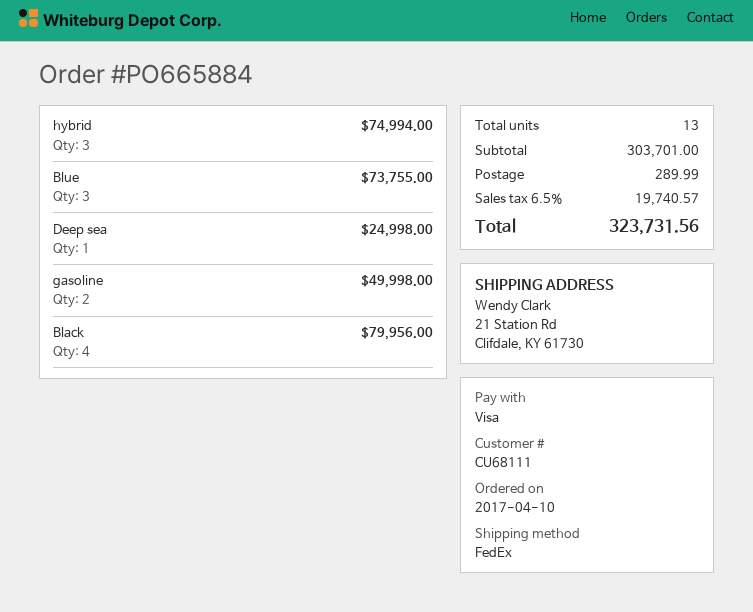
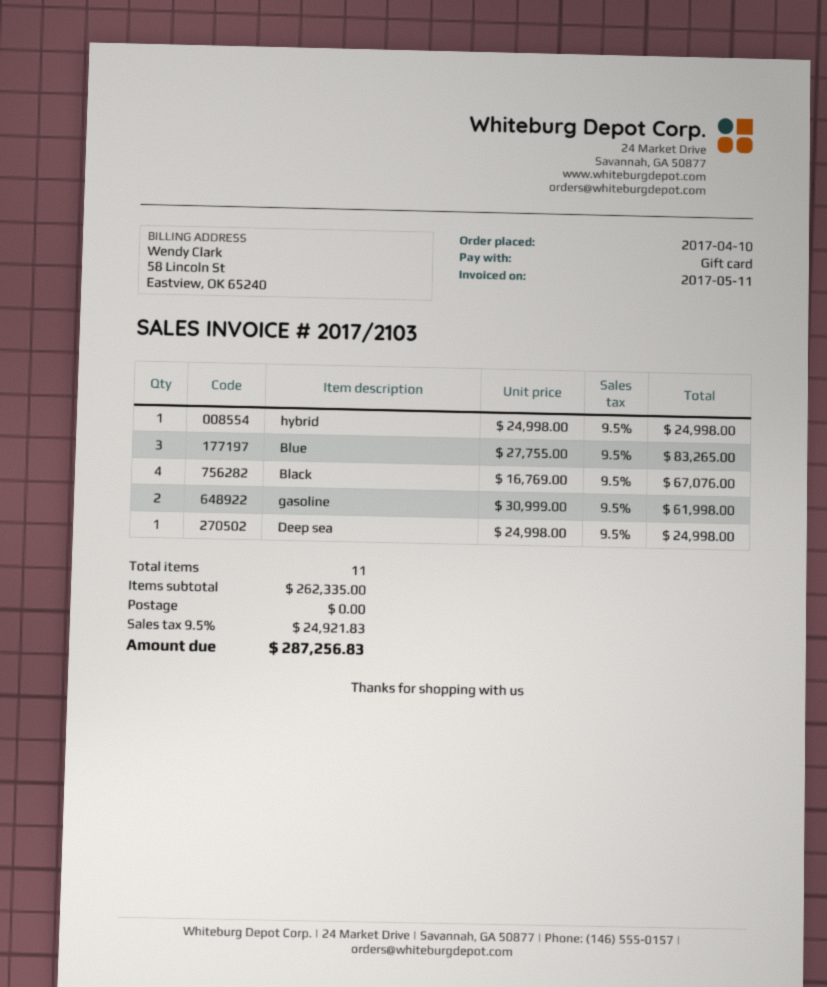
payment method: Visa -> gift card
hybrid: 3 for 74994.00 -> 1 for 24998.00
Blue: 3 for 73755.00 -> 3 for 83265.00
gasoline: 2 for 49998.00 -> 2 for 61998.00
Black: 4 for 79956.00 -> 4 for 67076.00
total quantity: 13 -> 11
subtotal: 303701.00 -> 262335.00
shipping: 289.99 -> 0.00
tax: 6.5% = 19740.57 -> 9.5% = 24921.83
total: 323731.56 -> 287256.83

